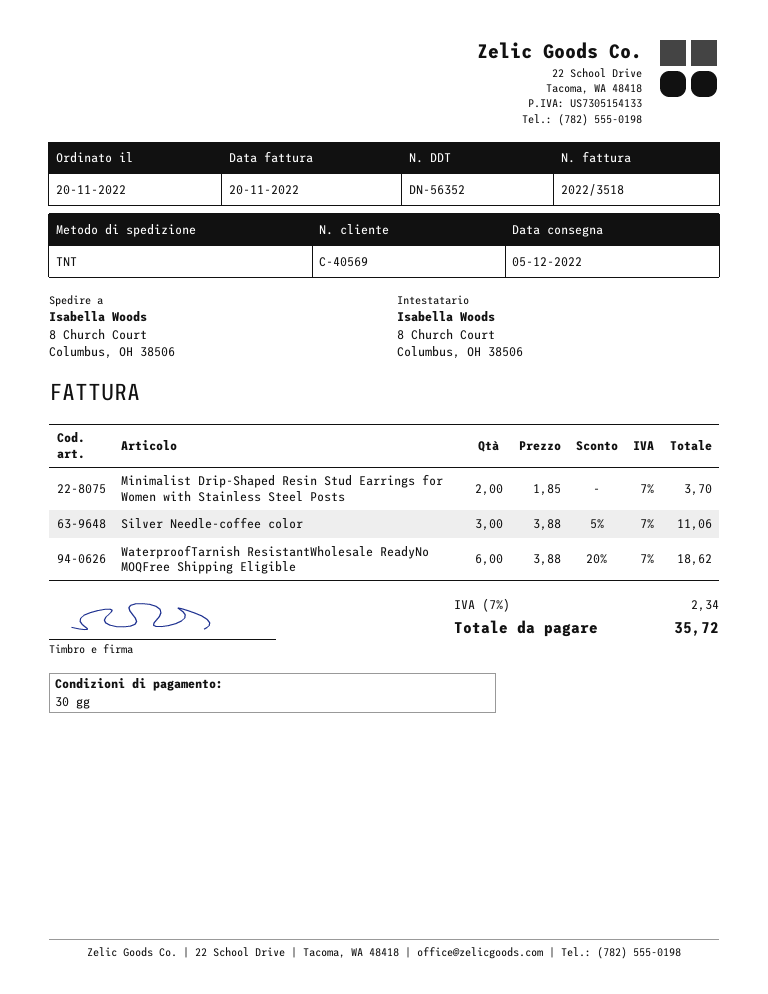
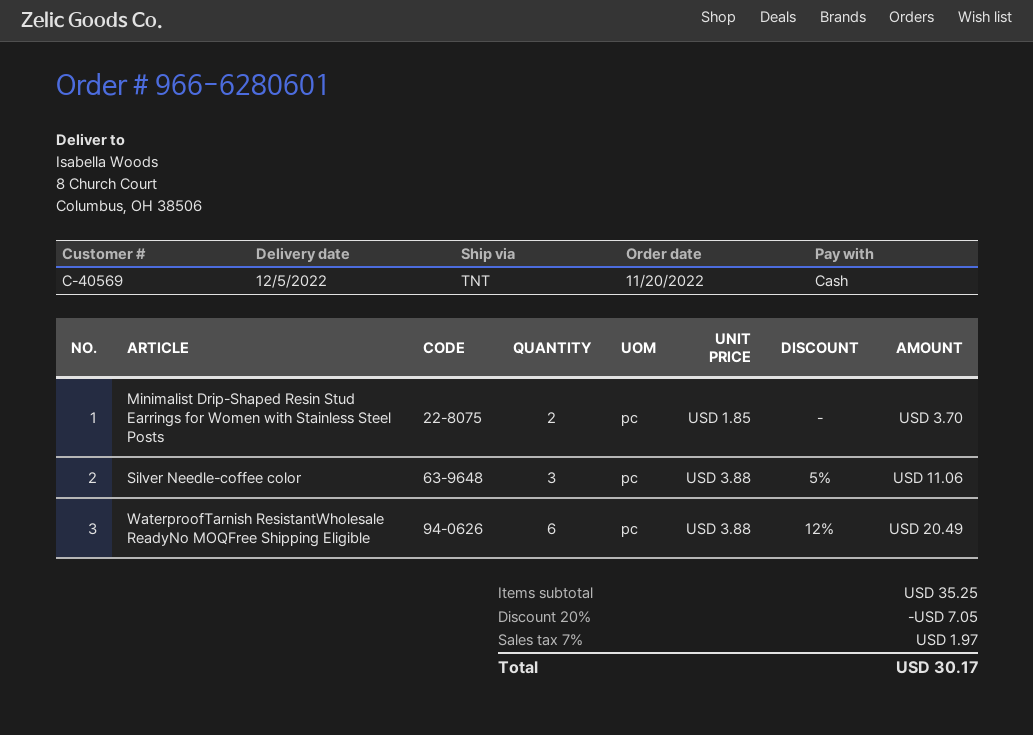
WaterproofTarnish ResistantWholesale ReadyNo MOQFree Shipping Eligible: 6 x 3.88 - 20% = 18.62 -> 6 x 3.88 - 12% = 20.49
discount: none -> 20% = 7.05
tax: 7% = 2.34 -> 7% = 1.97
total: 35.72 -> 30.17

